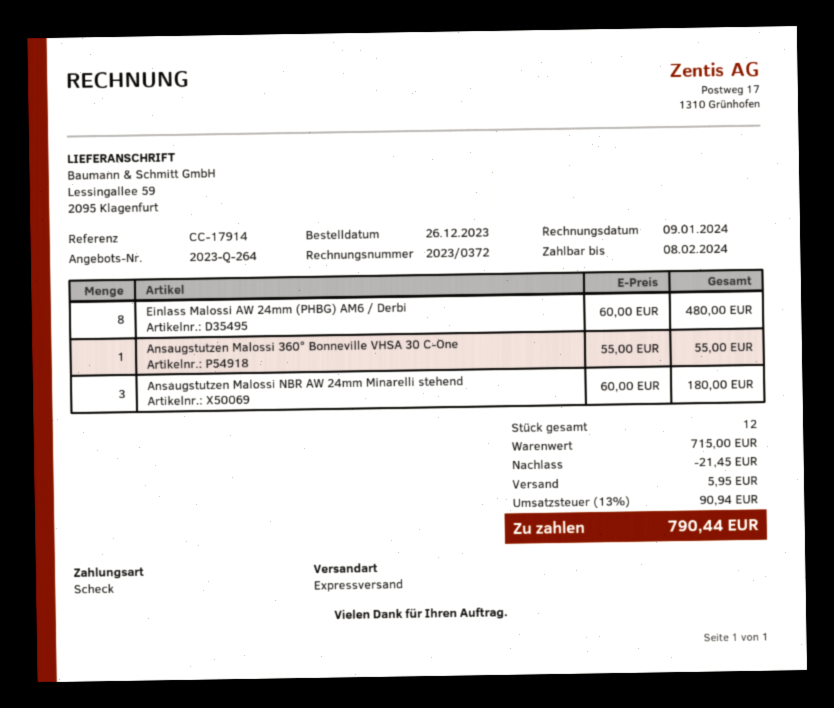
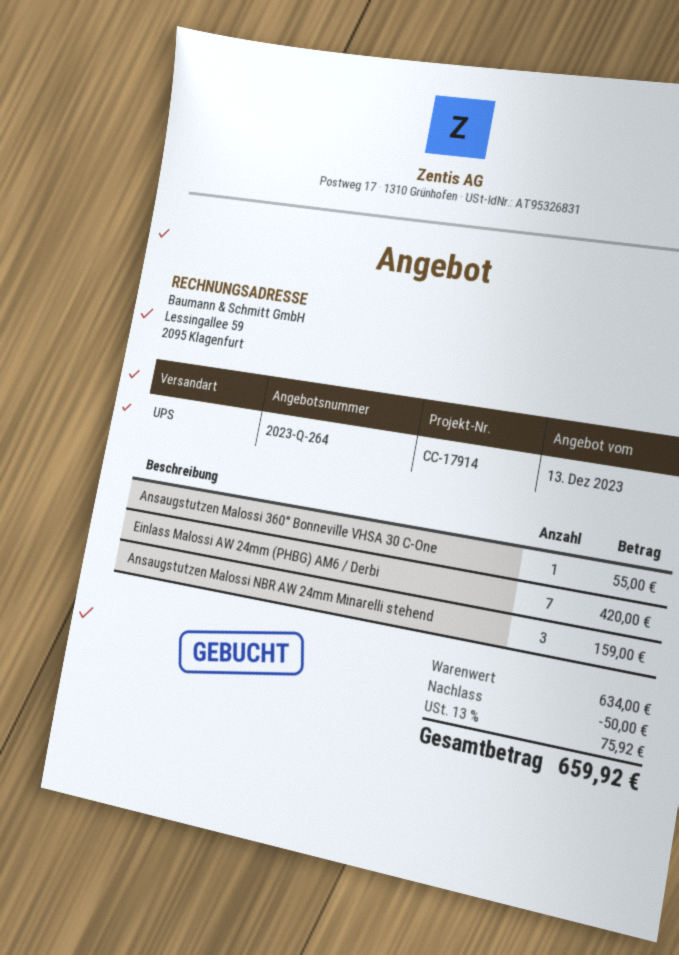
shipping method: express -> UPS
Einlass Malossi AW 24mm (PHBG) AM6 / Derbi: 8 for 480.00 -> 7 for 420.00
Ansaugstutzen Malossi NBR AW 24mm Minarelli stehend: 3 for 180.00 -> 3 for 159.00
subtotal: 715.00 -> 634.00
discount: 21.45 -> 50.00
shipping: 5.95 -> none
tax: 13% = 90.94 -> 13% = 75.92
total: 790.44 -> 659.92

